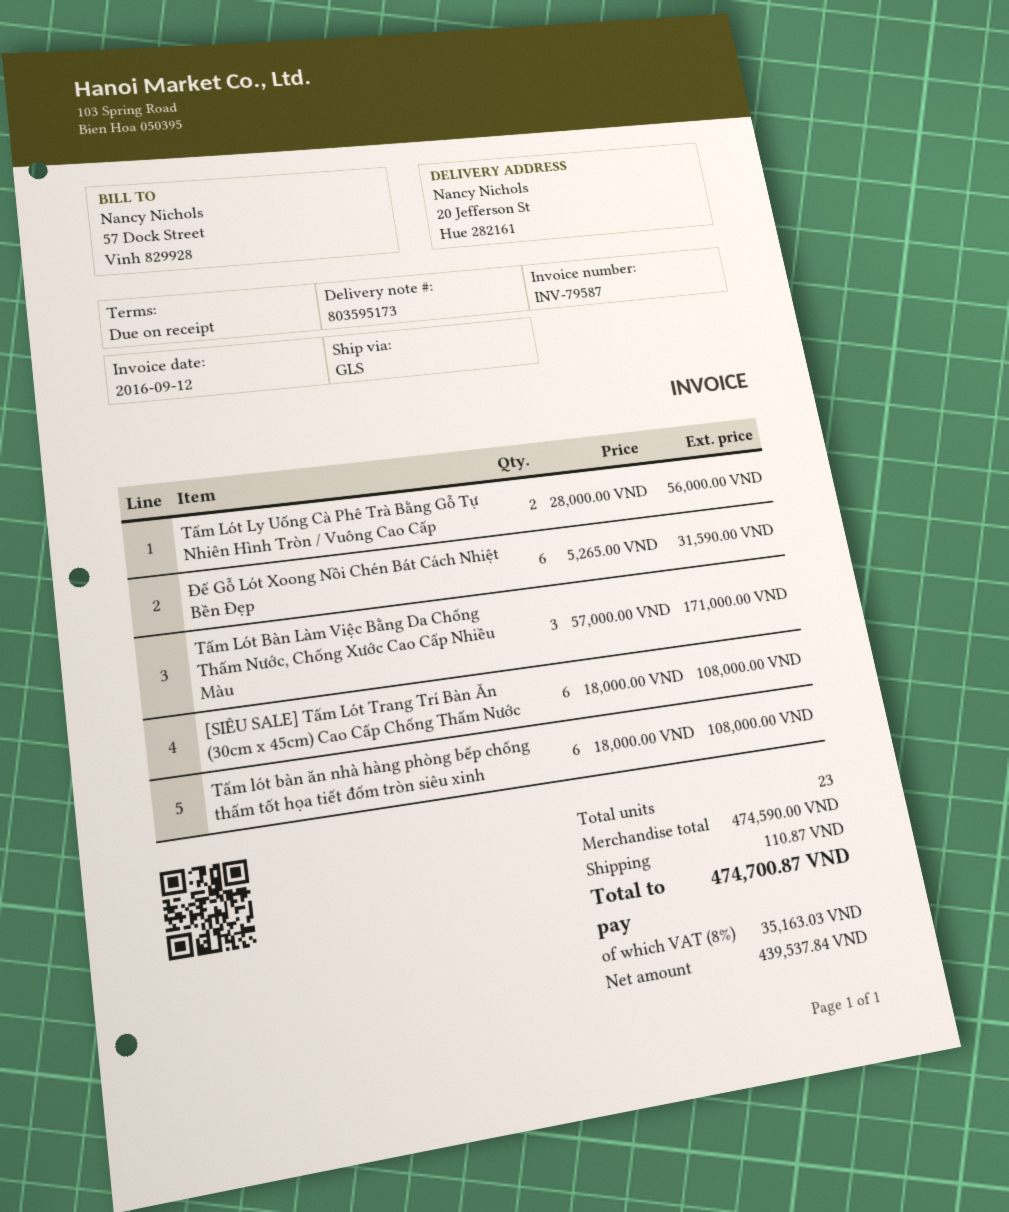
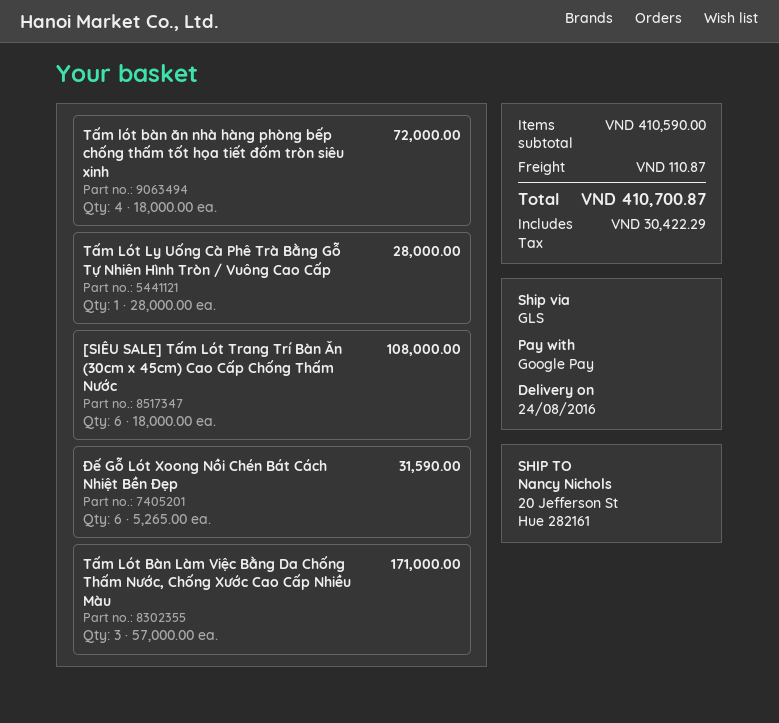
Tấm Lót Ly Uống Cà Phê Trà Bằng Gỗ Tự Nhiên Hình Tròn / Vuông Cao Cấp: 2 x 28000.00 = 56000.00 -> 1 x 28000.00 = 28000.00
Tấm lót bàn ăn nhà hàng phòng bếp chống thấm tốt họa tiết đốm tròn siêu xinh: 6 x 18000.00 = 108000.00 -> 4 x 18000.00 = 72000.00
subtotal: 474590.00 -> 410590.00
tax: 35163.03 -> 30422.29
total: 474700.87 -> 410700.87

